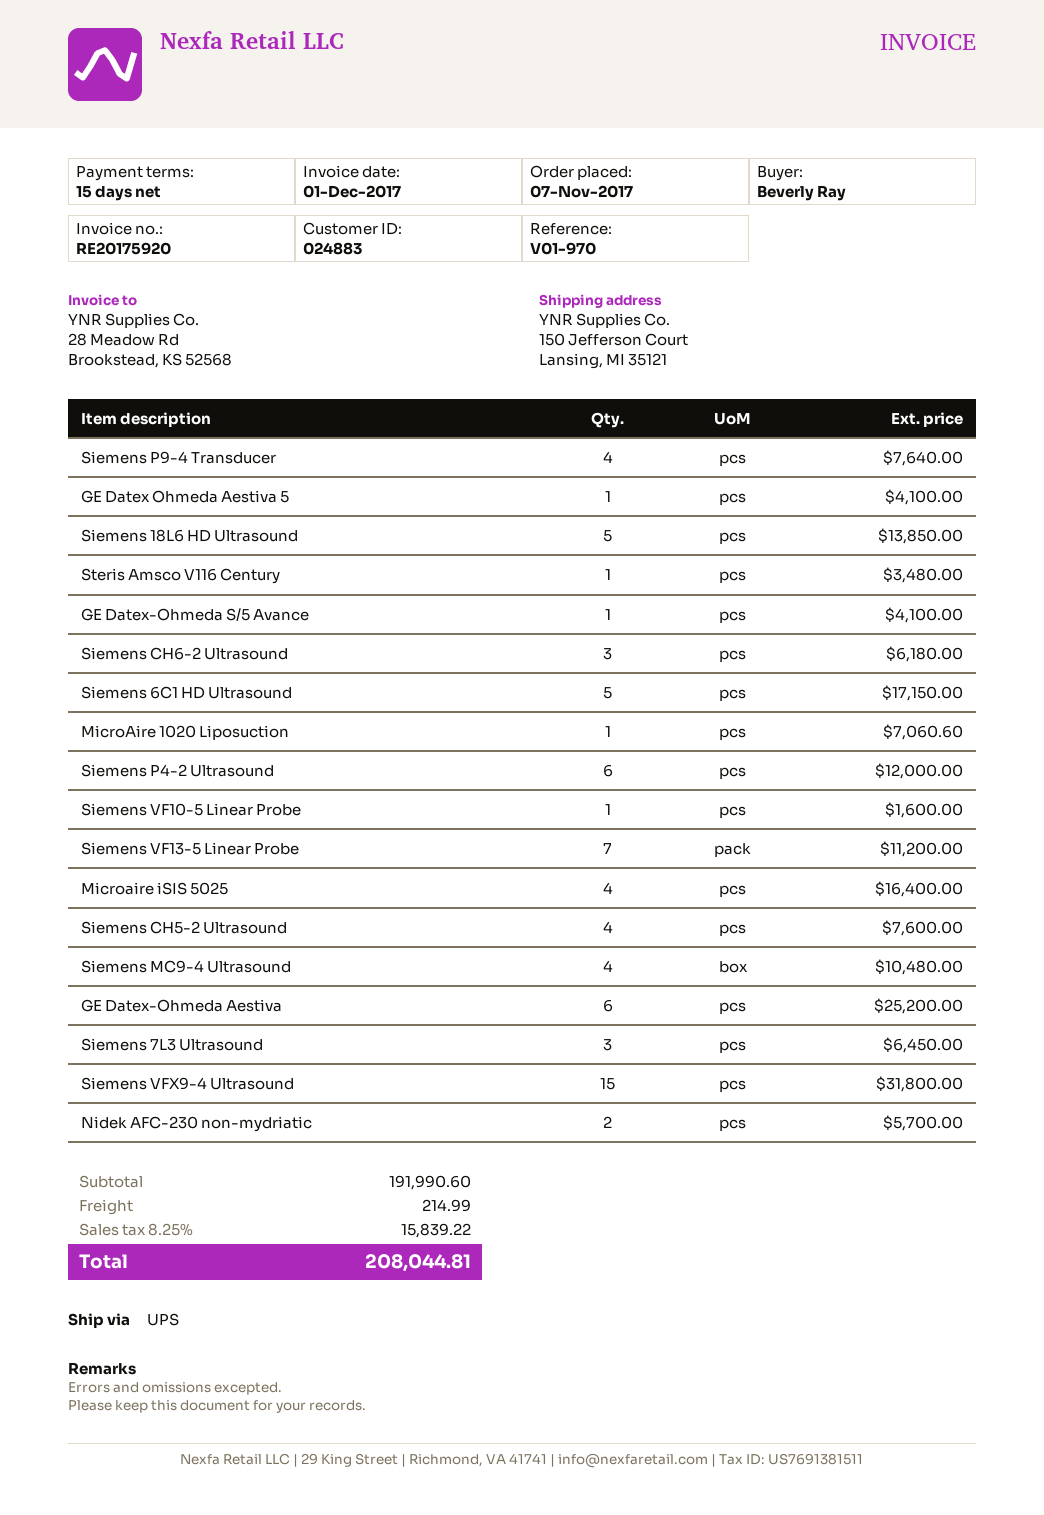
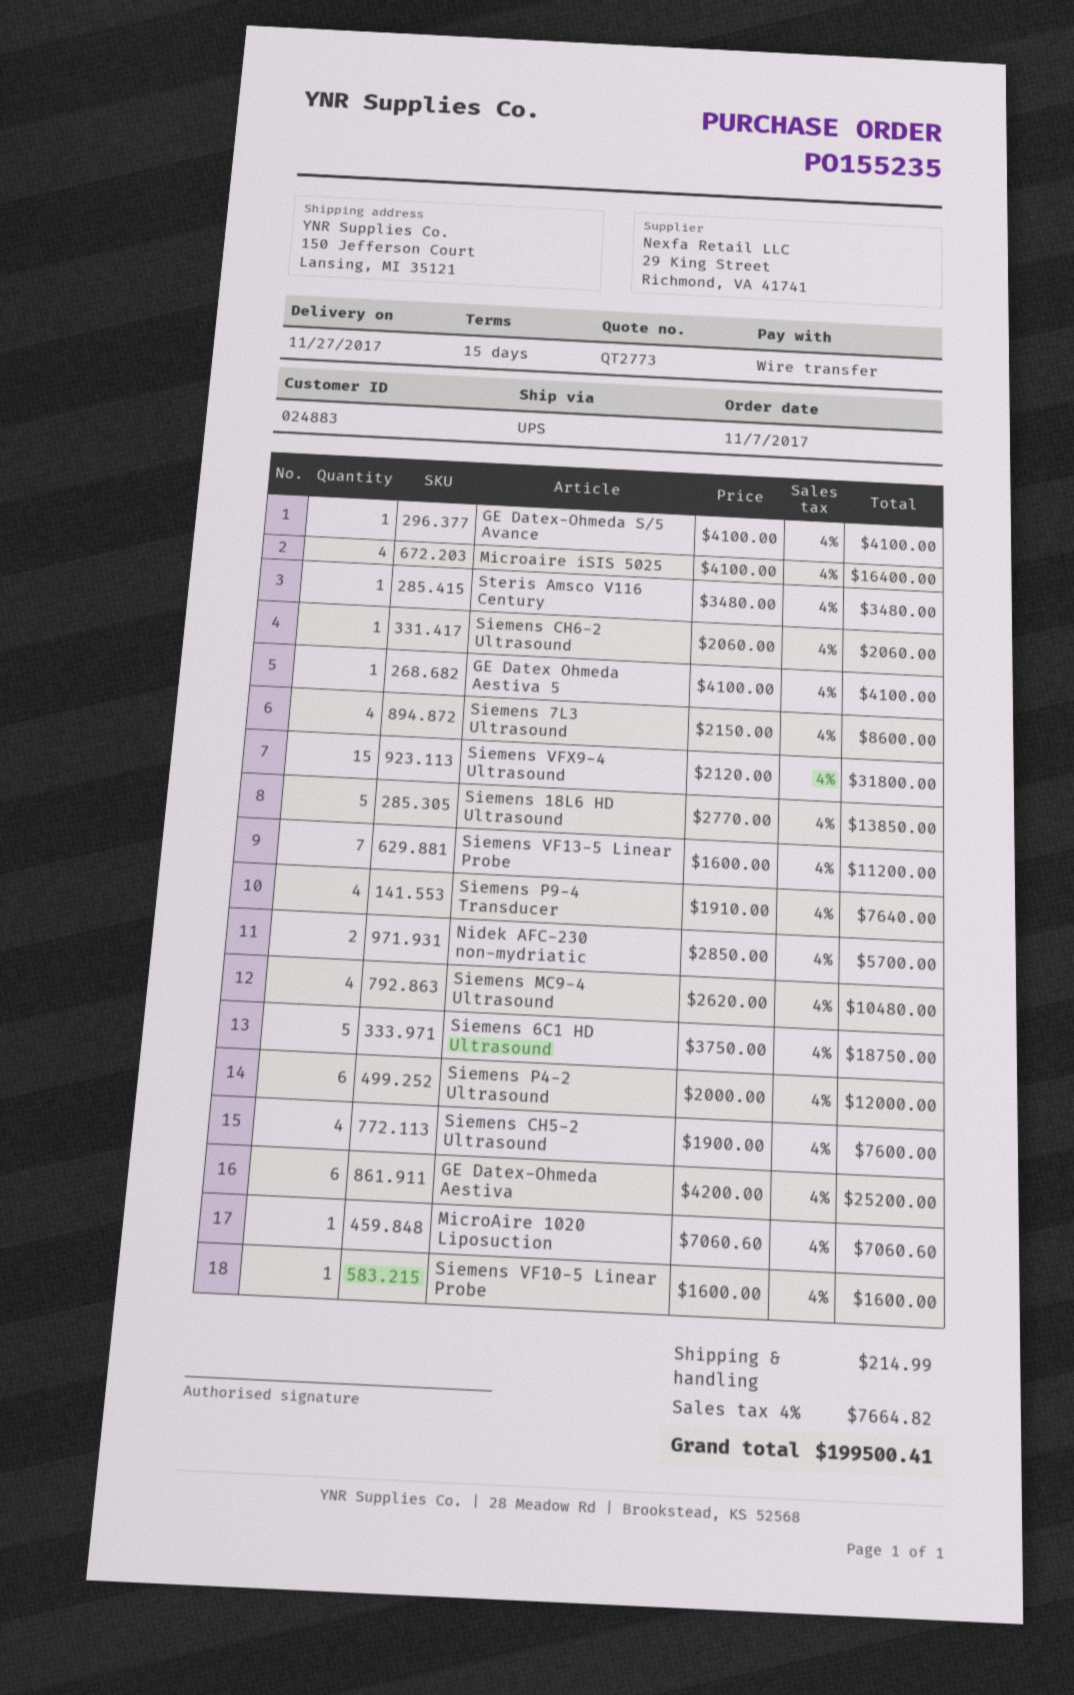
Siemens CH6-2 Ultrasound: 3 for 6180.00 -> 1 for 2060.00
Siemens 6C1 HD Ultrasound: 5 for 17150.00 -> 5 for 18750.00
Siemens 7L3 Ultrasound: 3 for 6450.00 -> 4 for 8600.00
tax: 8.25% = 15839.22 -> 4% = 7664.82
total: 208044.81 -> 199500.41

